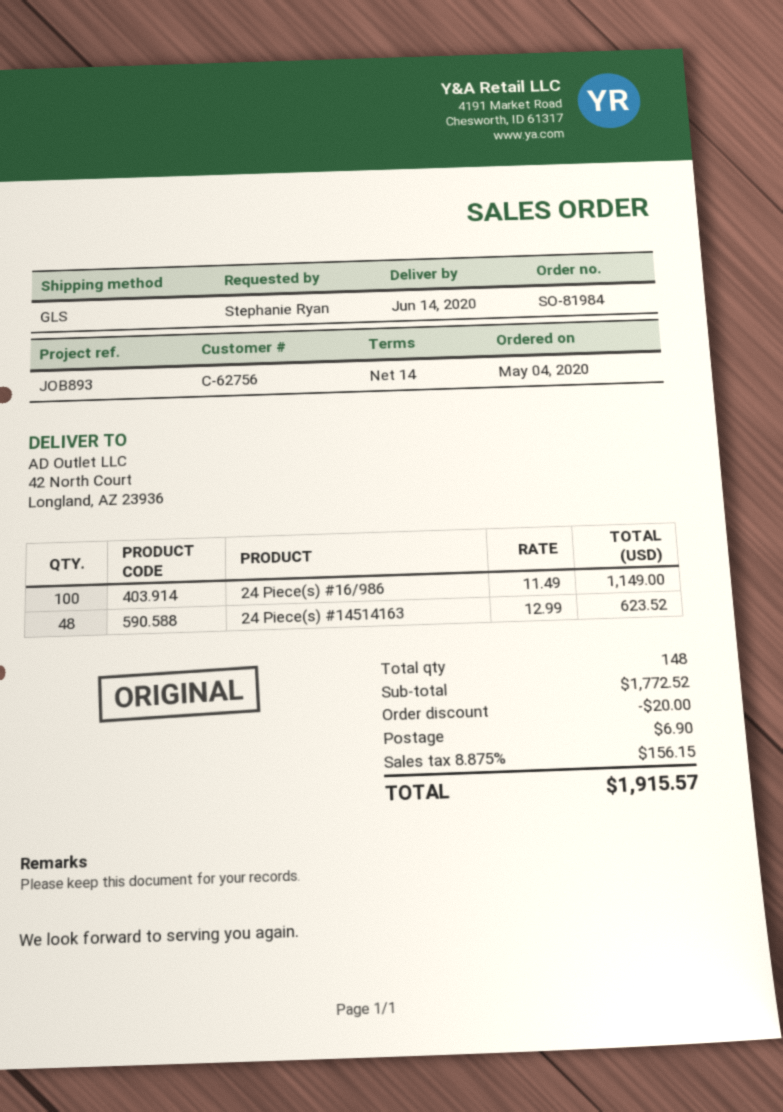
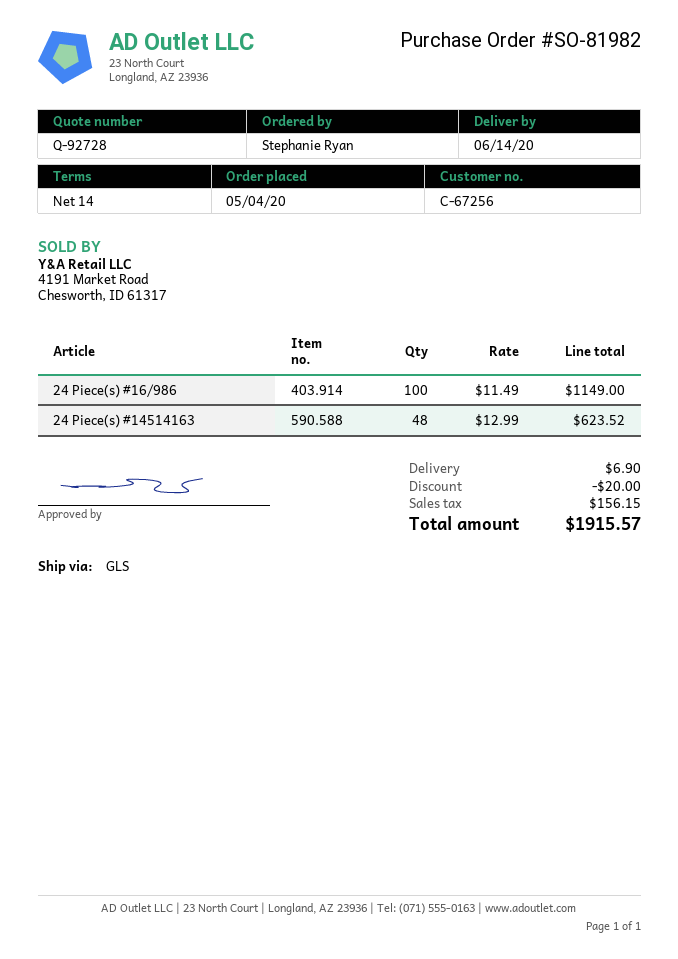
order number: SO-81984 -> SO-81982
customer number: C-62756 -> C-67256

